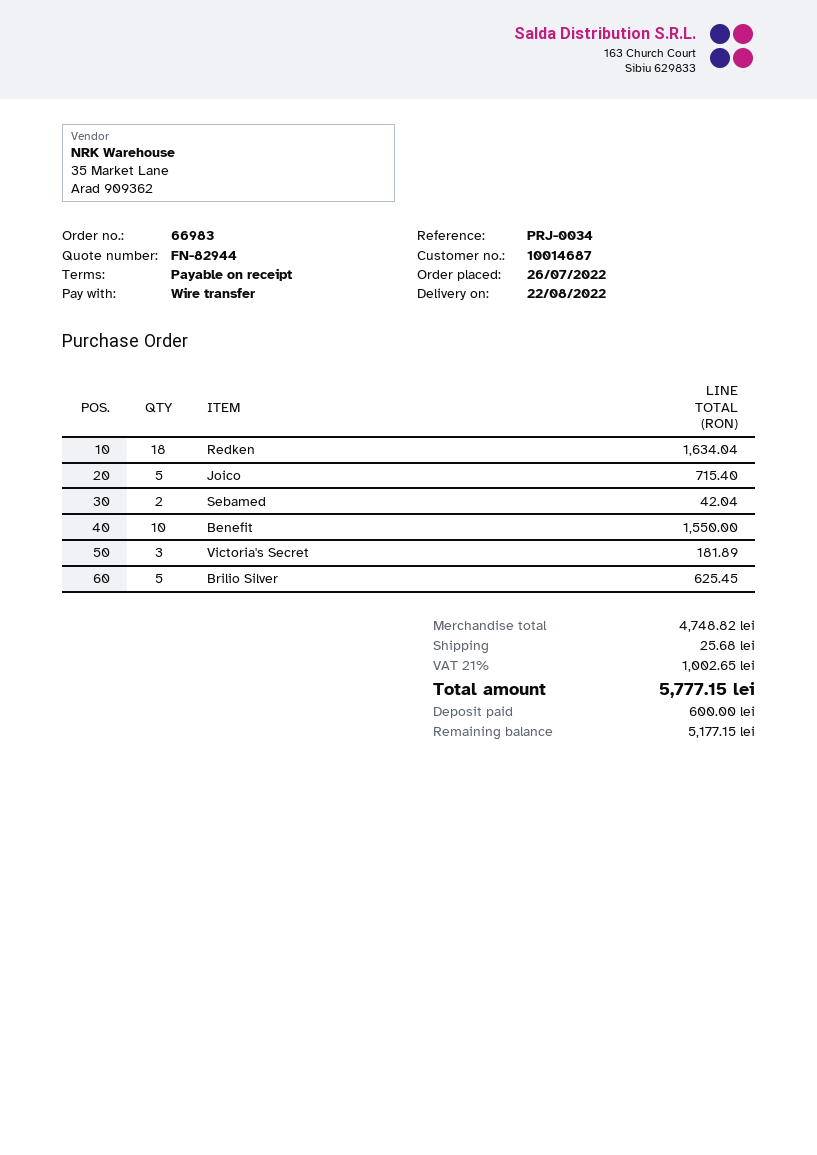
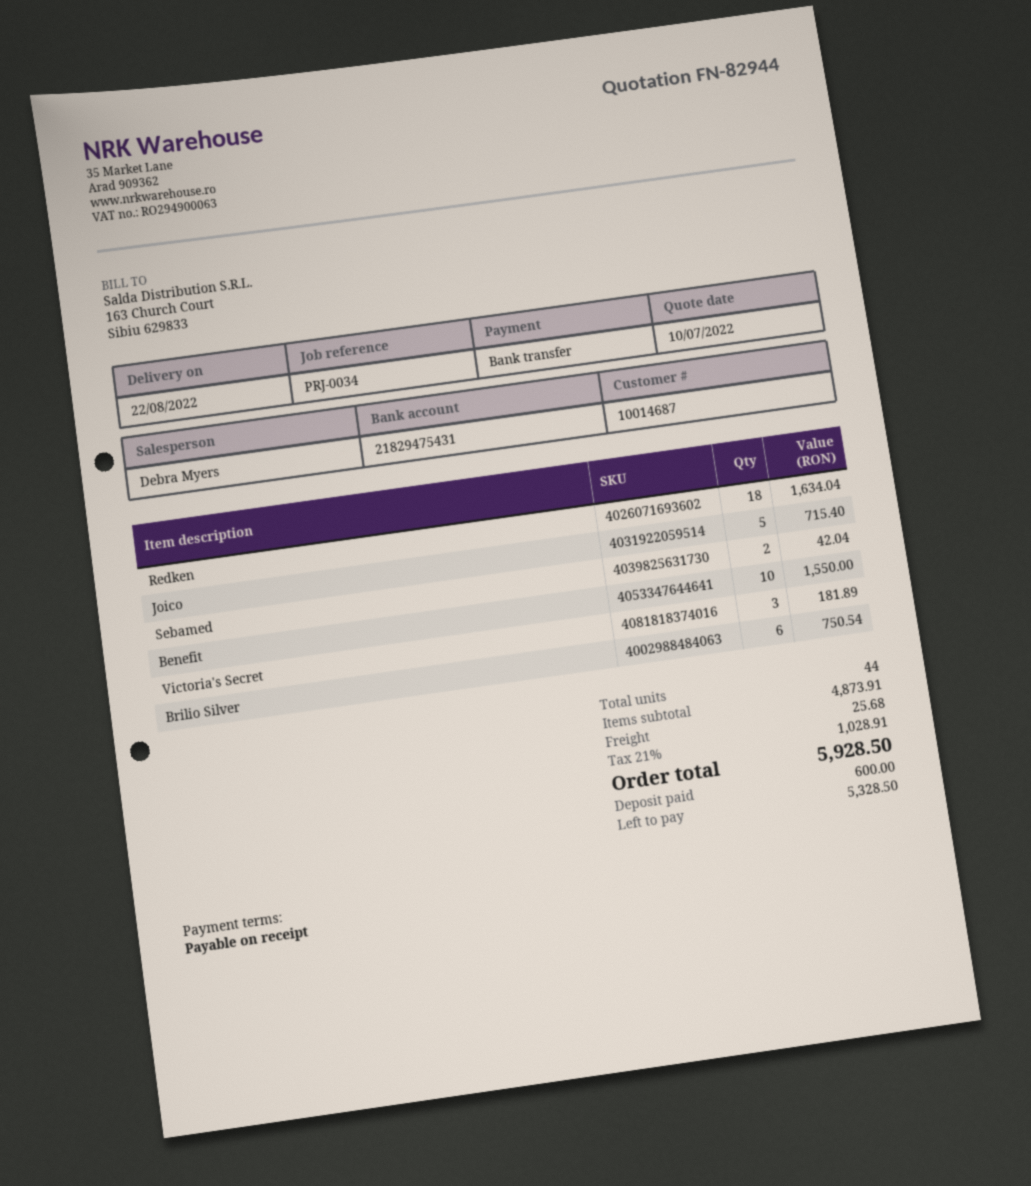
Brilio Silver: 5 for 625.45 -> 6 for 750.54
subtotal: 4748.82 -> 4873.91
tax: 21% = 1002.65 -> 21% = 1028.91
total: 5777.15 -> 5928.50
balance: 5177.15 -> 5328.50

